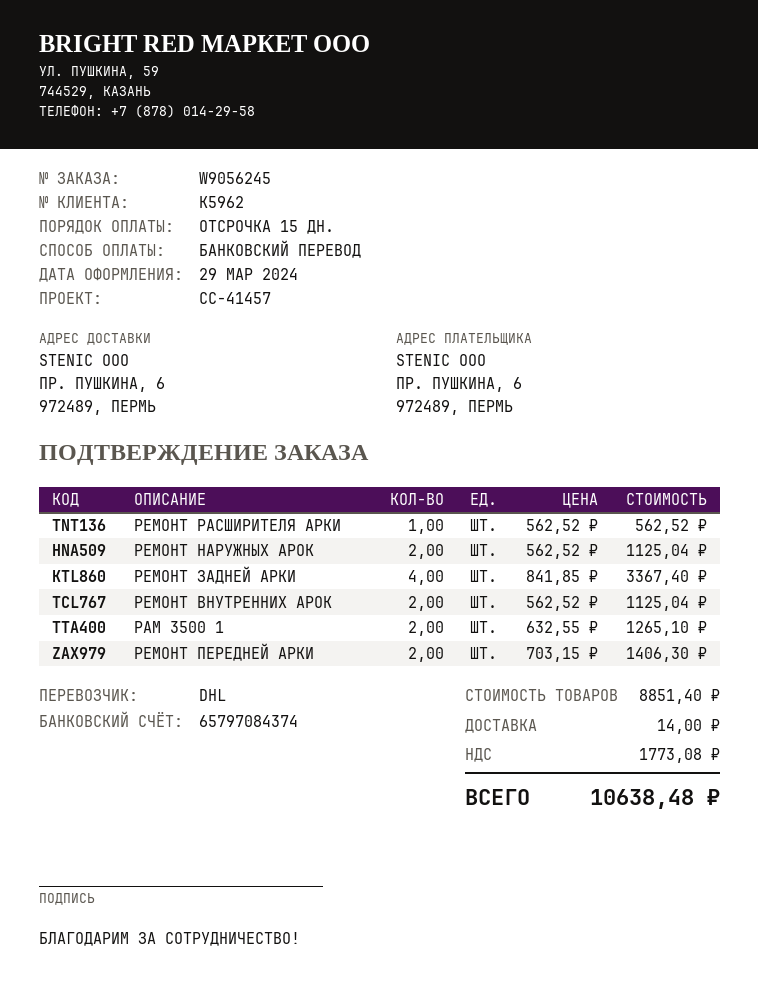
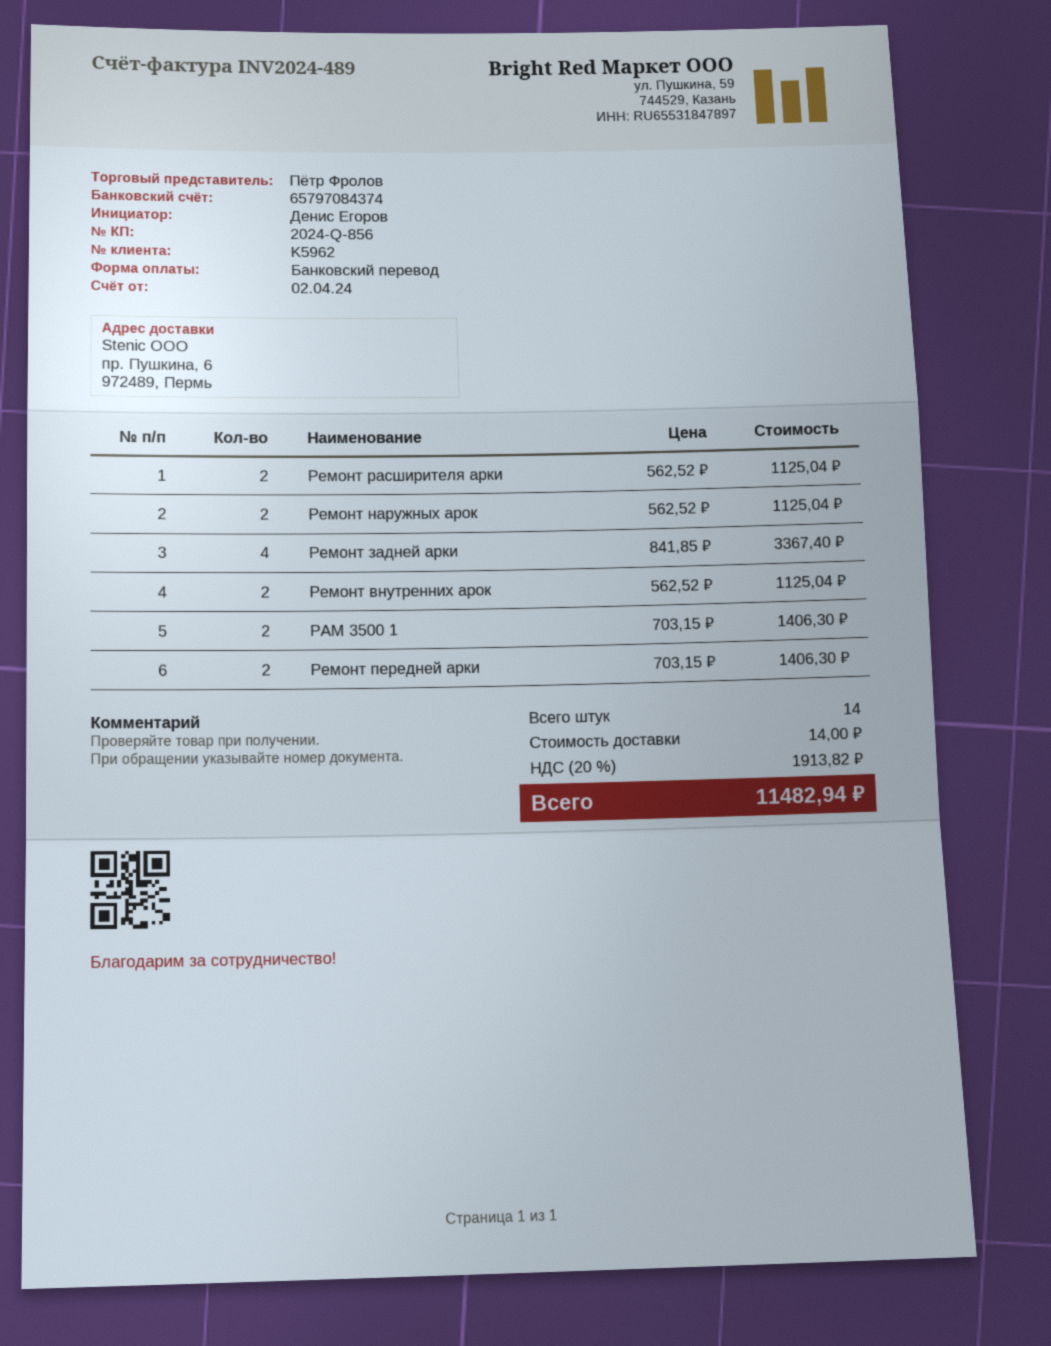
РЕМОНТ РАСШИРИТЕЛЯ АРКИ: 1 x 562.52 = 562.52 -> 2 x 562.52 = 1125.04
РАМ 3500 1: 2 x 632.55 = 1265.10 -> 2 x 703.15 = 1406.30
tax: 1773.08 -> 1913.82
total: 10638.48 -> 11482.94

